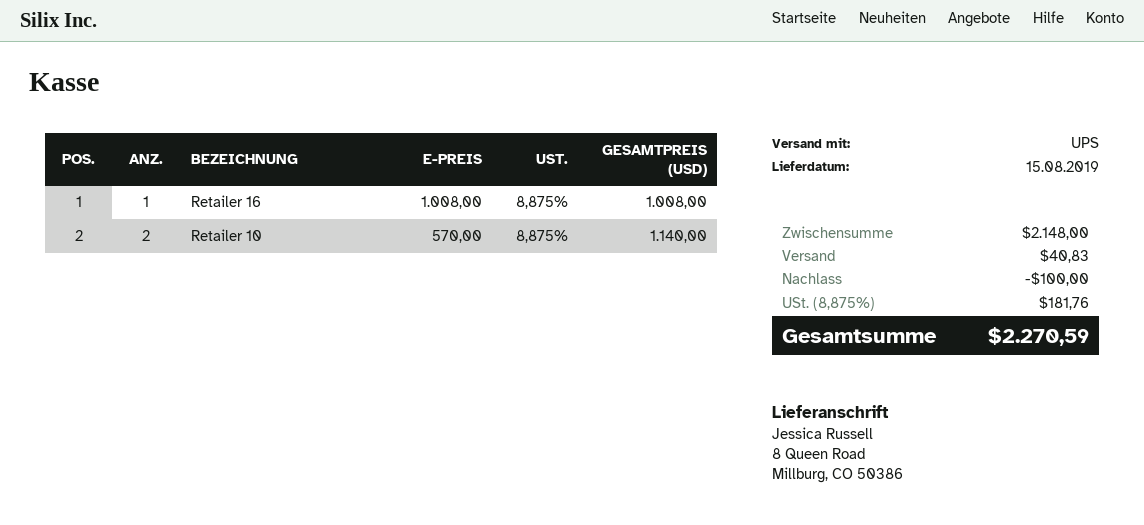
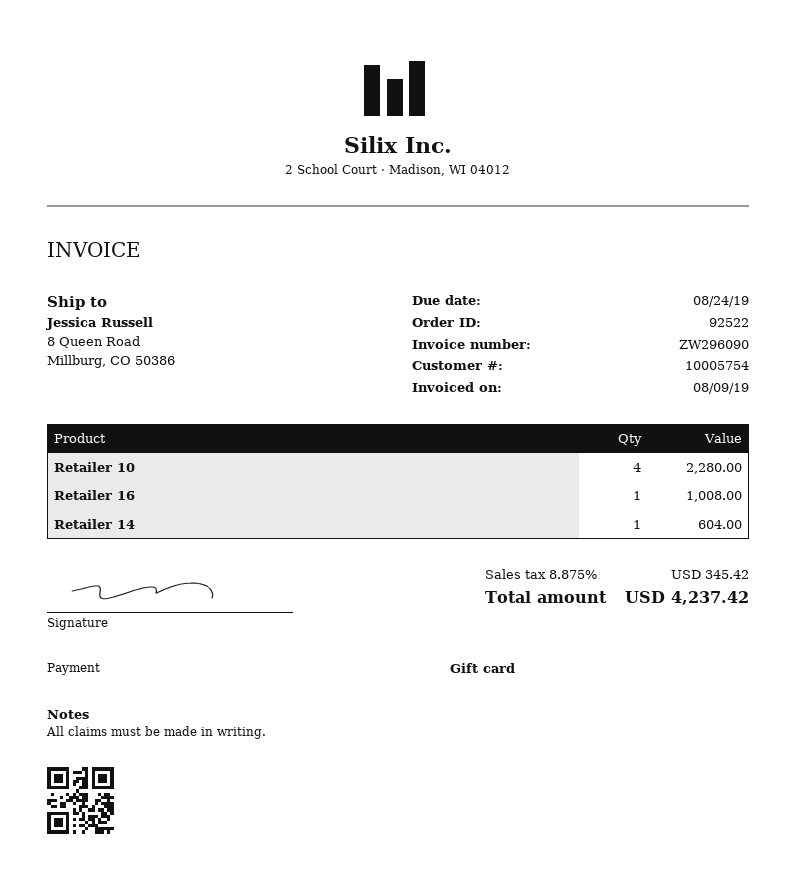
Retailer 10: 2 for 1140.00 -> 4 for 2280.00
Retailer 14: none -> 1 for 604.00
discount: 100.00 -> none
shipping: 40.83 -> none
tax: 8.875% = 181.76 -> 8.875% = 345.42
total: 2270.59 -> 4237.42

